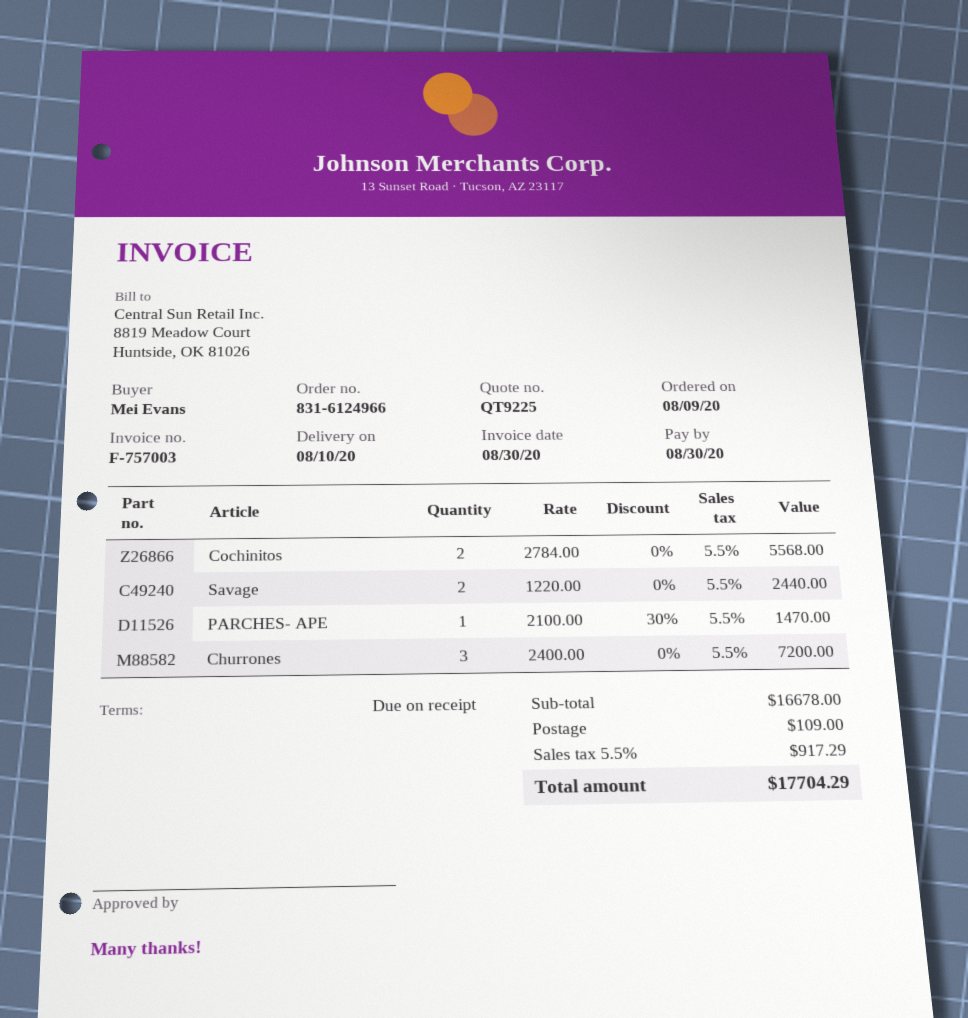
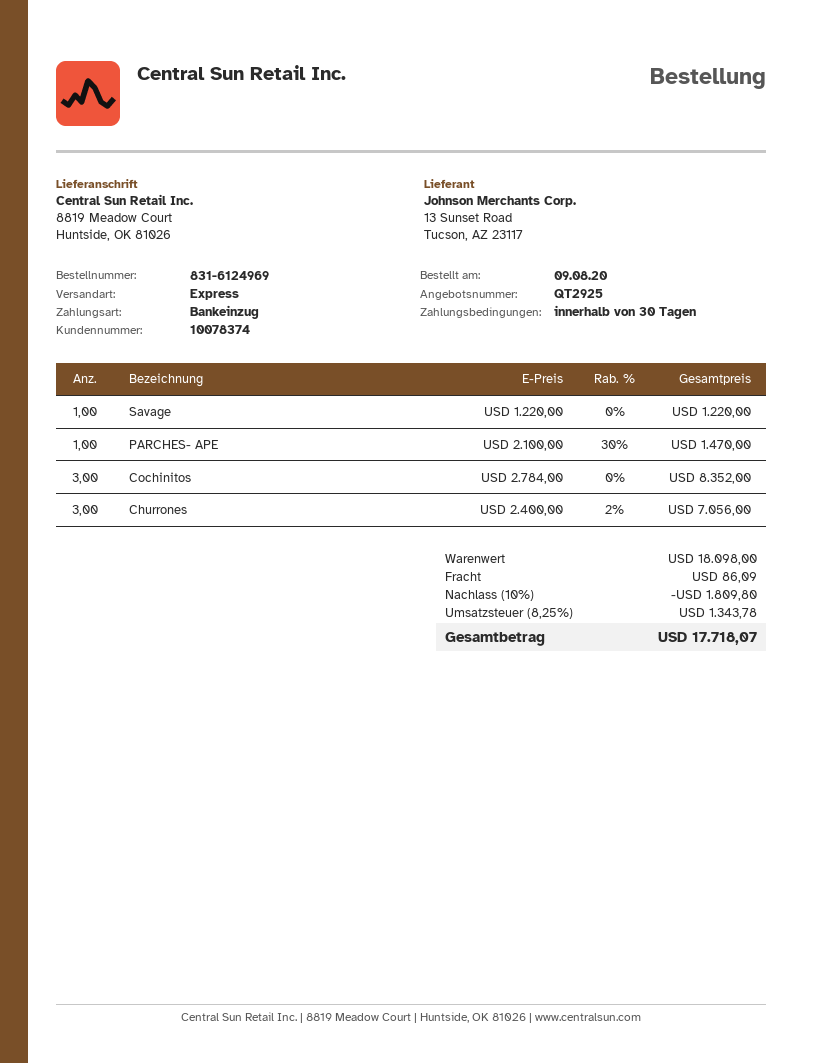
quote number: QT9225 -> QT2925
order number: 831-6124966 -> 831-6124969
payment terms: on receipt -> 30 days
Cochinitos: 2 x 2784.00 = 5568.00 -> 3 x 2784.00 = 8352.00
Savage: 2 x 1220.00 = 2440.00 -> 1 x 1220.00 = 1220.00
Churrones: 3 x 2400.00 = 7200.00 -> 3 x 2400.00 - 2% = 7056.00
subtotal: 16678.00 -> 18098.00
discount: none -> 10% = 1809.80
shipping: 109.00 -> 86.09
tax: 5.5% = 917.29 -> 8.25% = 1343.78
total: 17704.29 -> 17718.07

